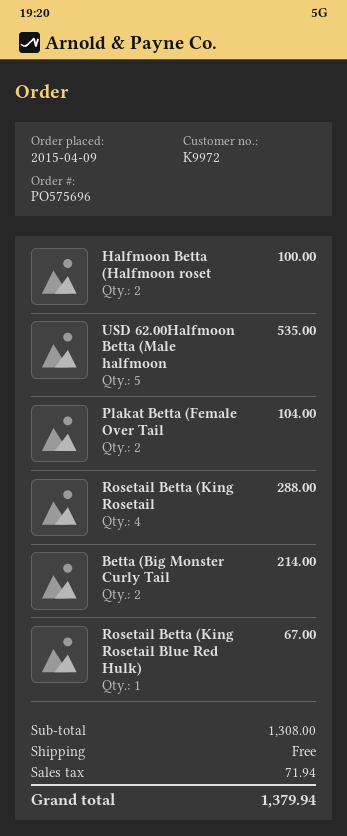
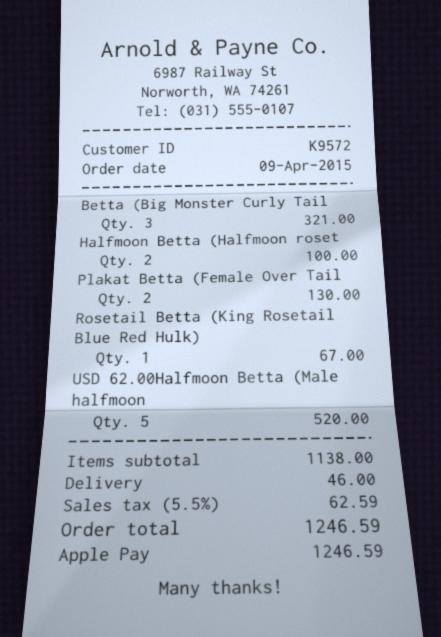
customer number: K9972 -> K9572
USD 62.00Halfmoon Betta (Male halfmoon: 5 for 535.00 -> 5 for 520.00
Plakat Betta (Female Over Tail: 2 for 104.00 -> 2 for 130.00
Rosetail Betta (King Rosetail: 4 for 288.00 -> none
Betta (Big Monster Curly Tail: 2 for 214.00 -> 3 for 321.00
subtotal: 1308.00 -> 1138.00
shipping: 0.00 -> 46.00
tax: 71.94 -> 62.59
total: 1379.94 -> 1246.59

